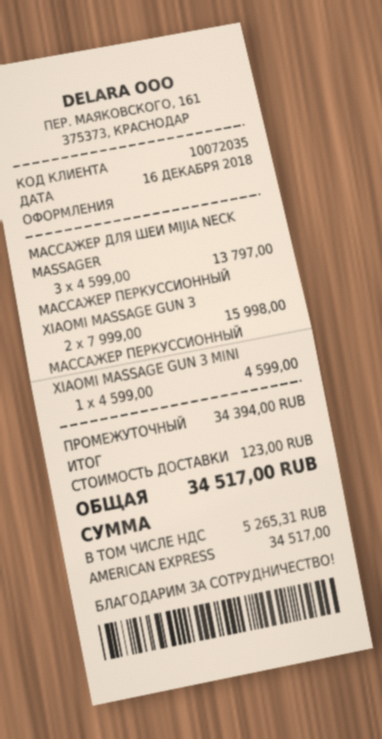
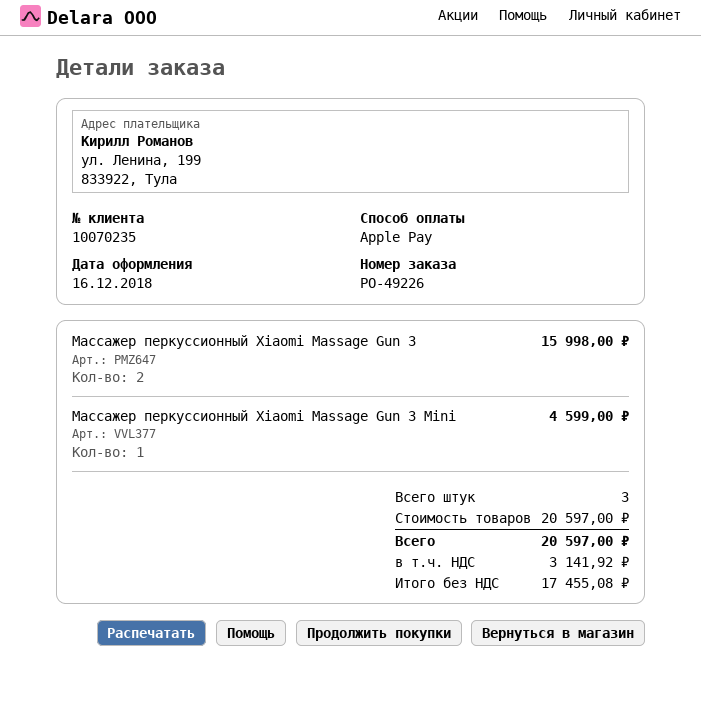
customer number: 10072035 -> 10070235
payment method: American Express -> Apple Pay
МАССАЖЕР ДЛЯ ШЕИ MIJIA NECK MASSAGER: 3 for 13797.00 -> none
subtotal: 34394.00 -> 20597.00
shipping: 123.00 -> none
tax: 5265.31 -> 3141.92
total: 34517.00 -> 20597.00

